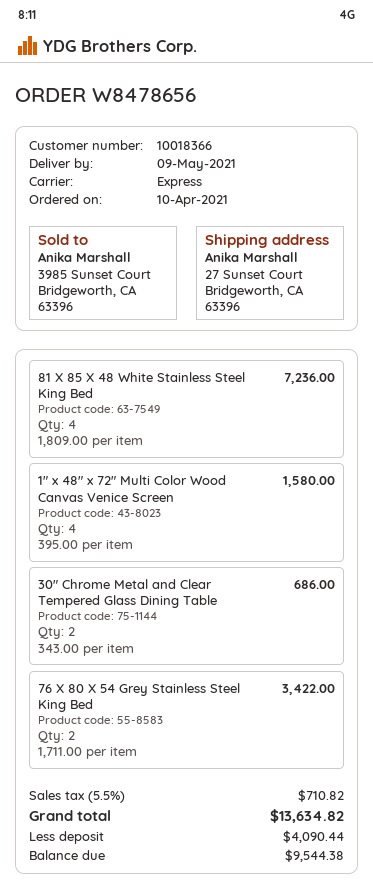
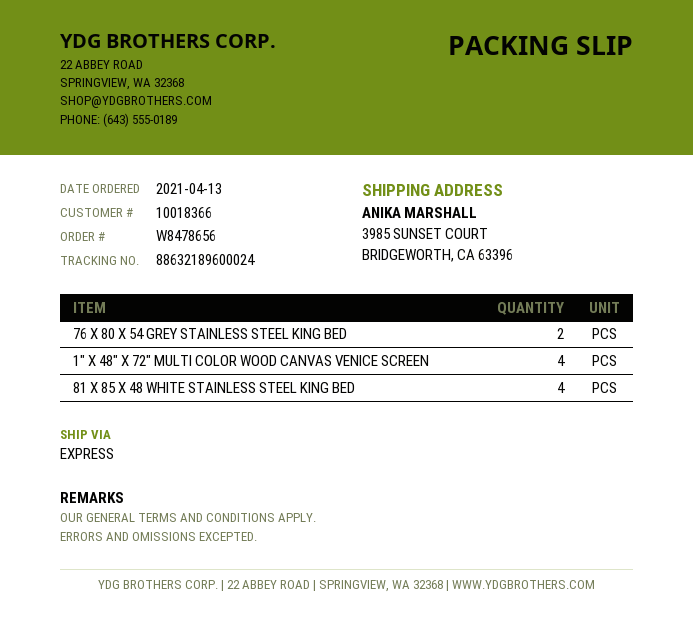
order date: 2021-04-10 -> 2021-04-13
ship to: 27 Sunset Court, Bridgeworth, CA 63396 -> 3985 SUNSET COURT, BRIDGEWORTH, CA 63396
30" Chrome Metal and Clear Tempered Glass Dining Table: 2 -> none

